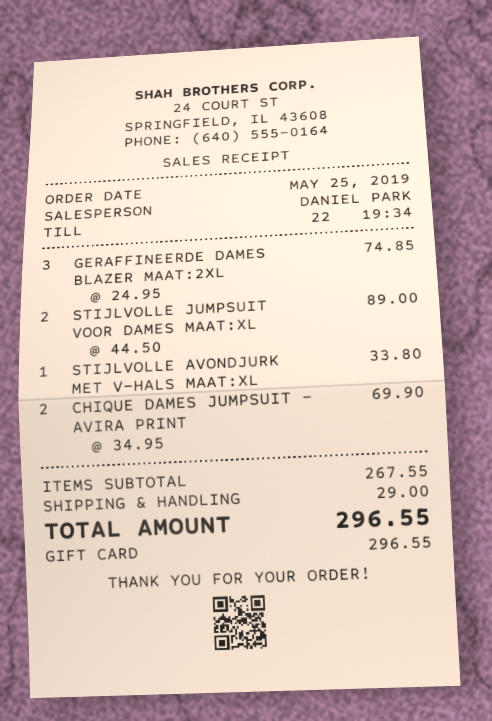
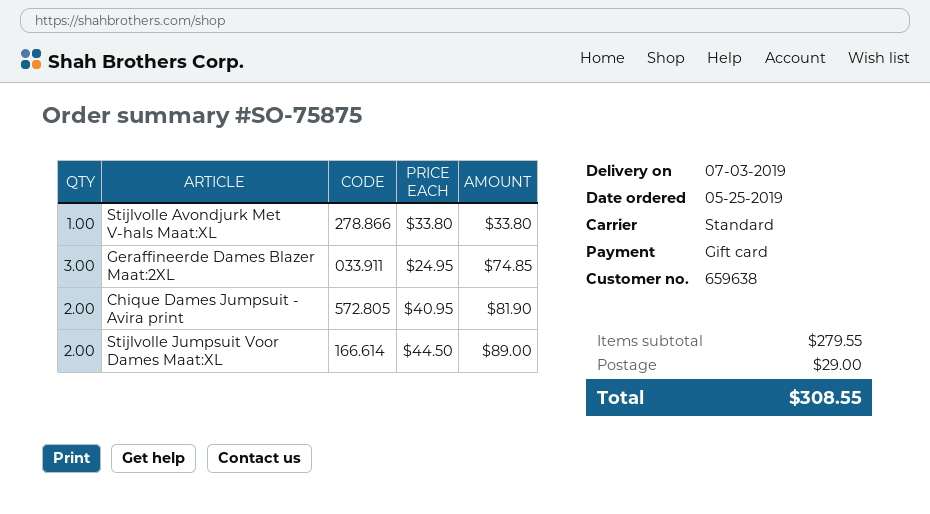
CHIQUE DAMES JUMPSUIT - AVIRA PRINT: 2 x 34.95 = 69.90 -> 2 x 40.95 = 81.90
subtotal: 267.55 -> 279.55
total: 296.55 -> 308.55

